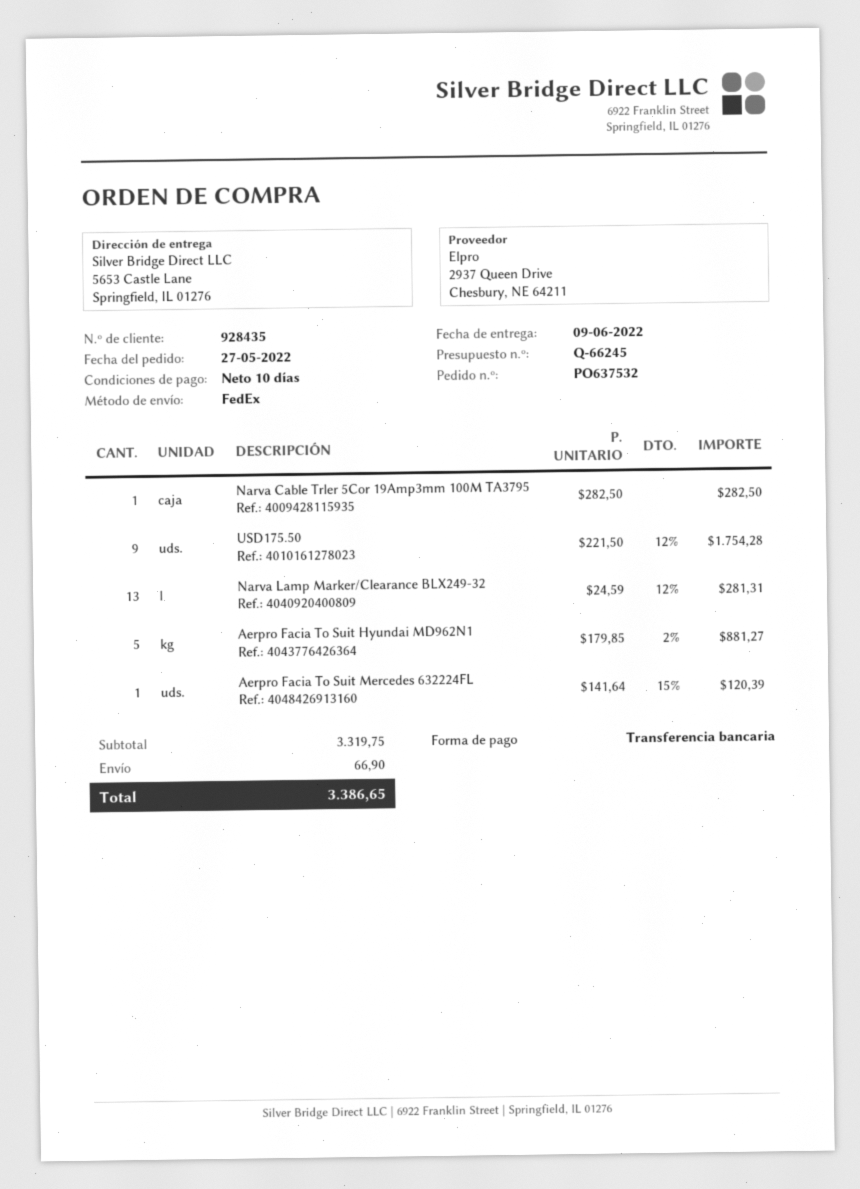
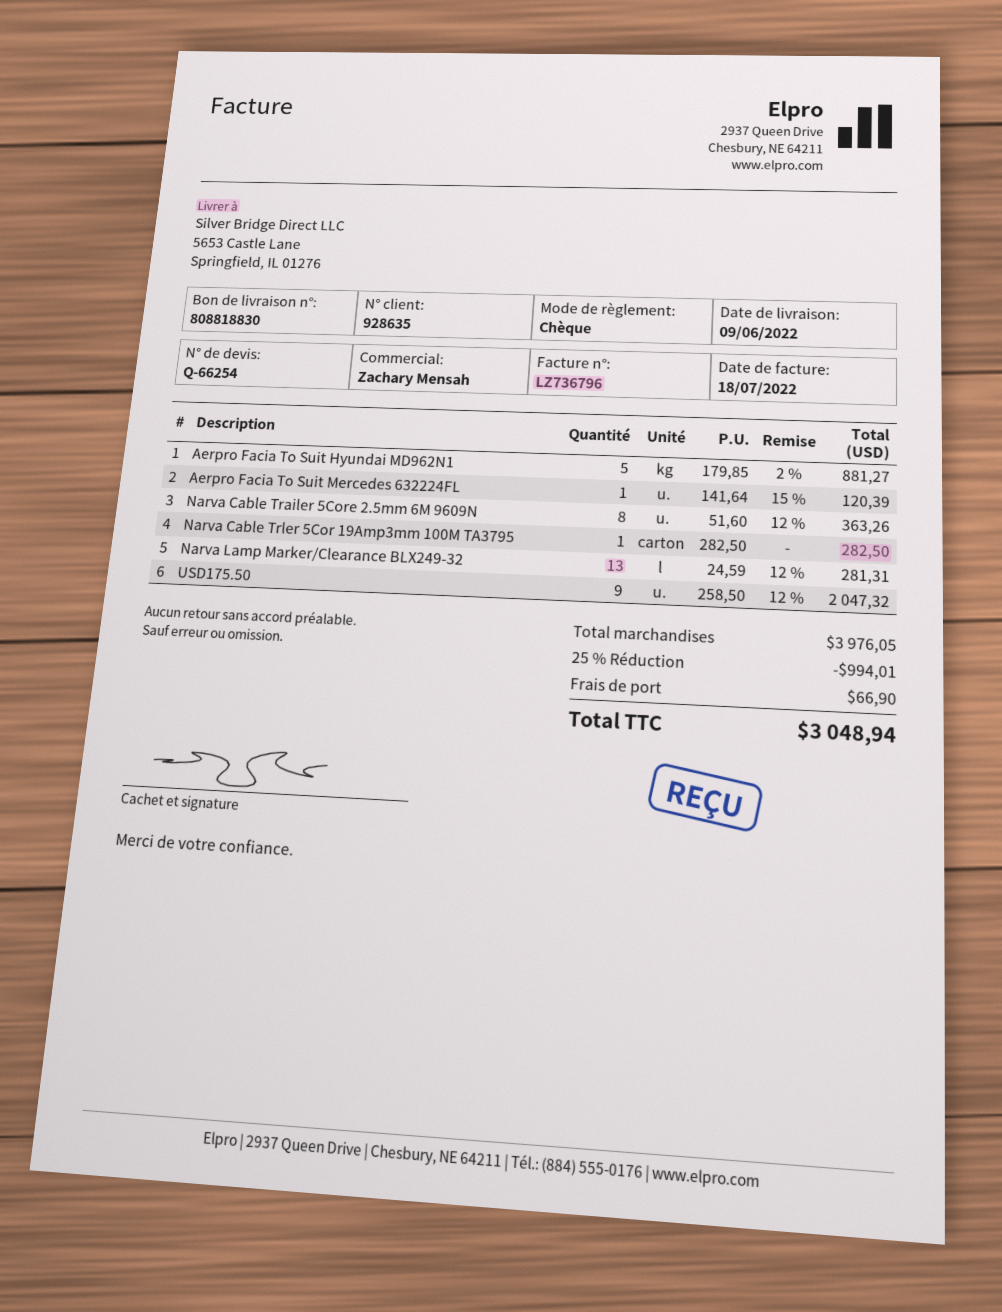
quote number: Q-66245 -> Q-66254
customer number: 928435 -> 928635
payment method: bank transfer -> cheque
USD175.50: 9 x 221.50 - 12% = 1754.28 -> 9 x 258.50 - 12% = 2047.32
Narva Cable Trailer 5Core 2.5mm 6M 9609N: none -> 8 x 51.60 - 12% = 363.26
subtotal: 3319.75 -> 3976.05
discount: none -> 25% = 994.01
total: 3386.65 -> 3048.94

